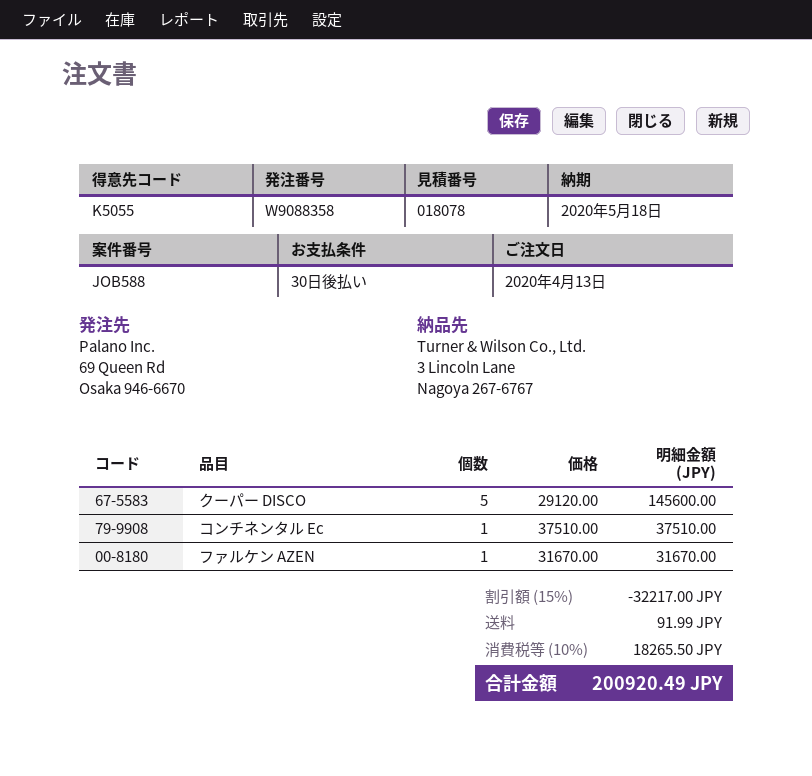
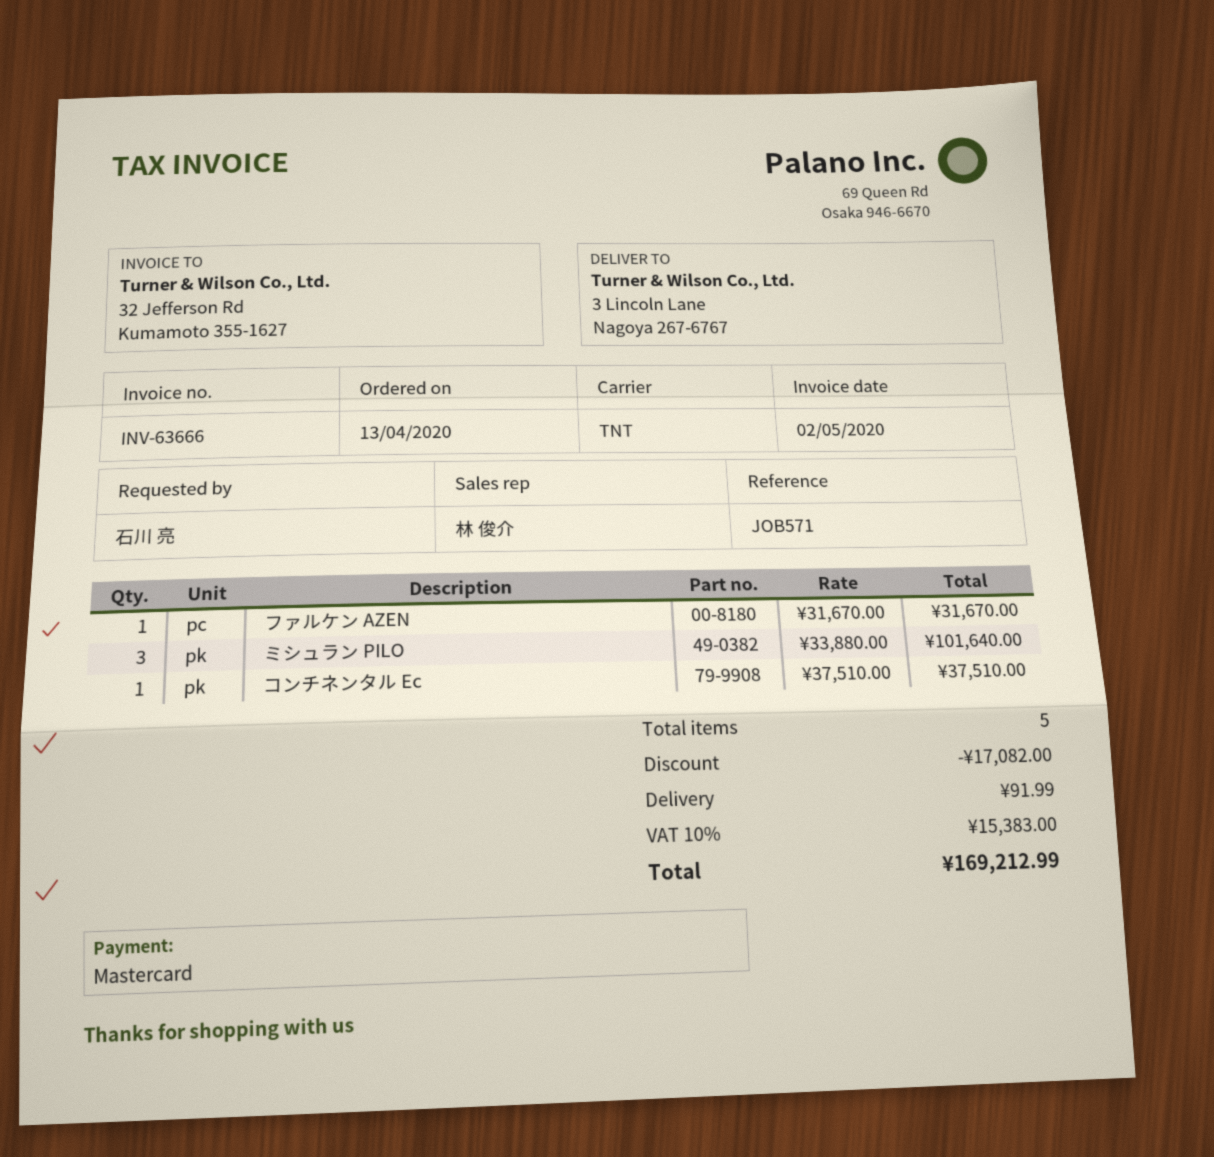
reference: JOB588 -> JOB571
クーパー DISCO: 5 x 29120.00 = 145600.00 -> none
ミシュラン PILO: none -> 3 x 33880.00 = 101640.00
discount: 32217.00 -> 17082.00
tax: 10% = 18265.50 -> 10% = 15383.00
total: 200920.49 -> 169212.99

